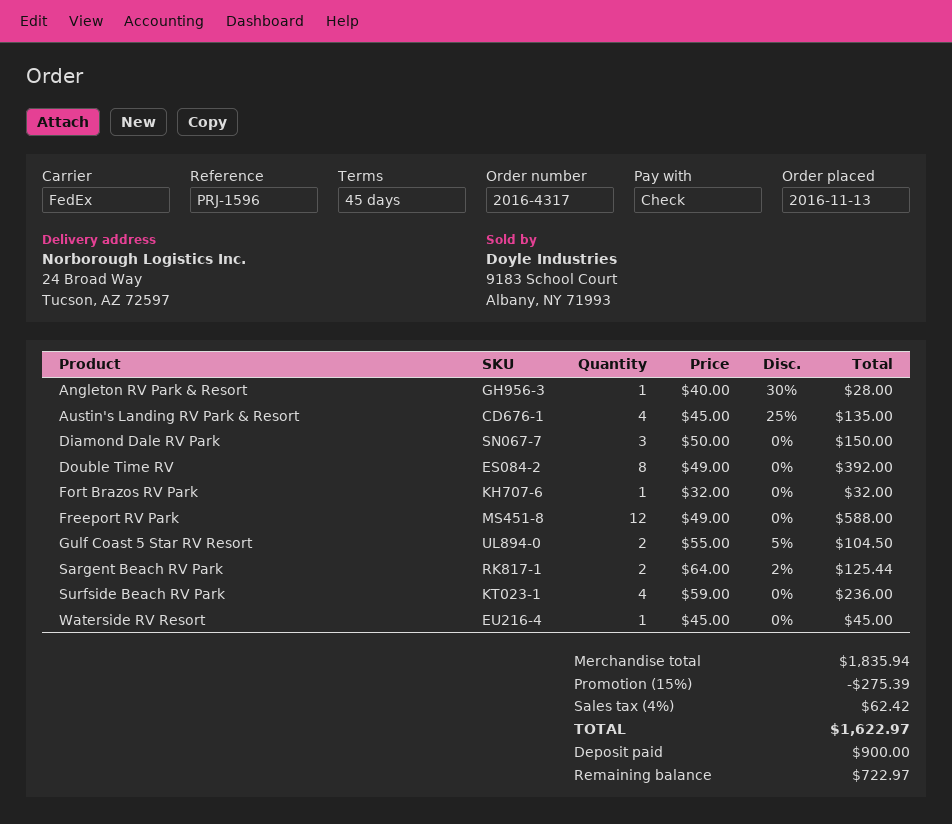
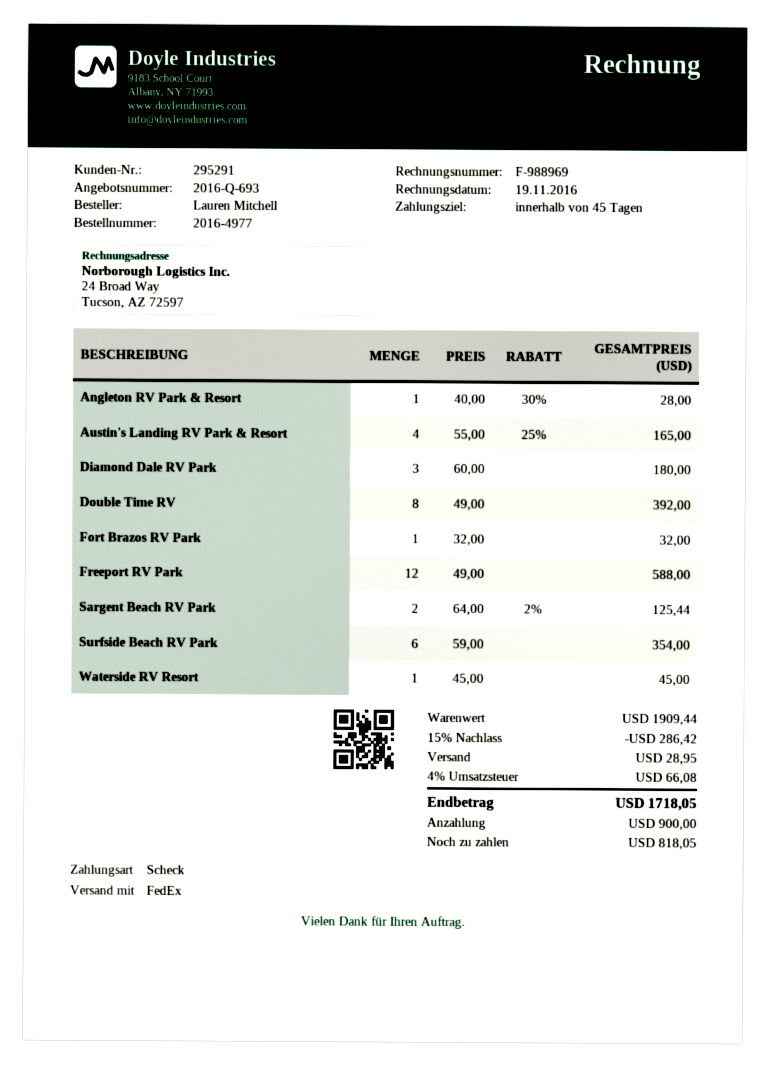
order number: 2016-4317 -> 2016-4977
Austin's Landing RV Park & Resort: 4 x 45.00 - 25% = 135.00 -> 4 x 55.00 - 25% = 165.00
Diamond Dale RV Park: 3 x 50.00 = 150.00 -> 3 x 60.00 = 180.00
Gulf Coast 5 Star RV Resort: 2 x 55.00 - 5% = 104.50 -> none
Surfside Beach RV Park: 4 x 59.00 = 236.00 -> 6 x 59.00 = 354.00
subtotal: 1835.94 -> 1909.44
discount: 15% = 275.39 -> 15% = 286.42
shipping: none -> 28.95
tax: 4% = 62.42 -> 4% = 66.08
total: 1622.97 -> 1718.05
balance: 722.97 -> 818.05

